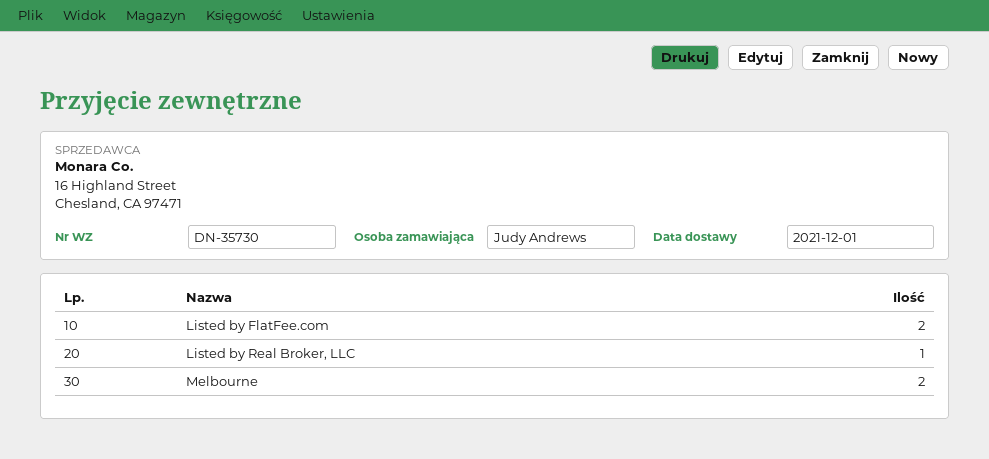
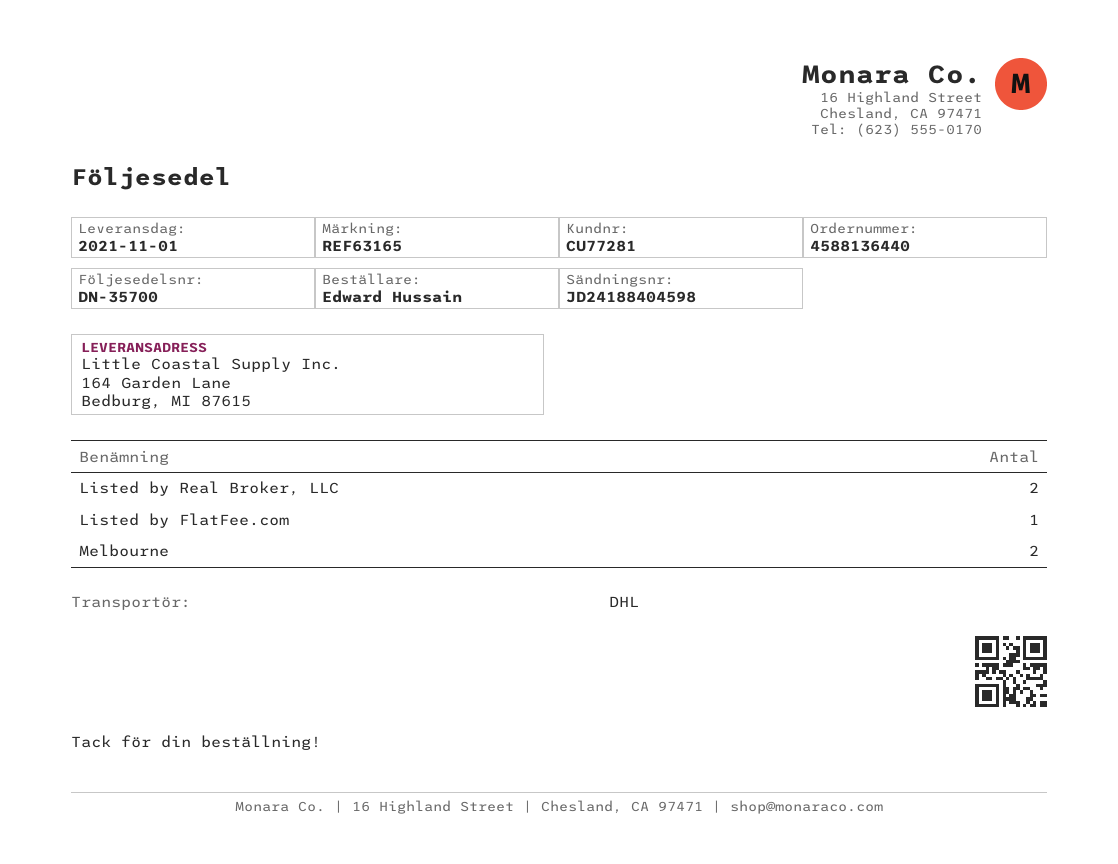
delivery note number: DN-35730 -> DN-35700
delivery date: 2021-12-01 -> 2021-11-01
ordered by: Judy Andrews -> Edward Hussain
Listed by FlatFee.com: 2 -> 1
Listed by Real Broker, LLC: 1 -> 2

